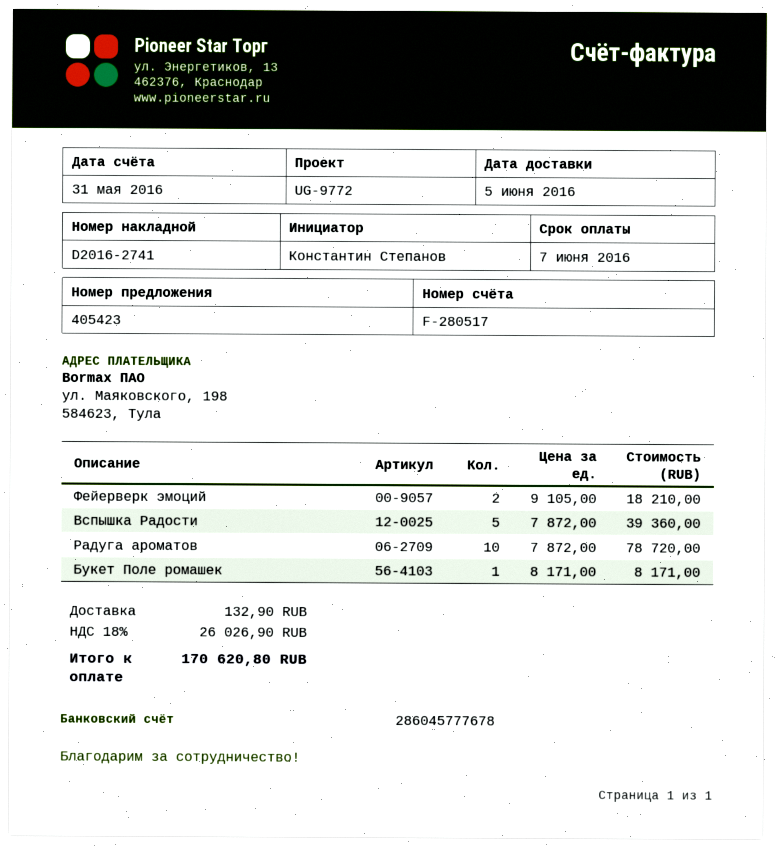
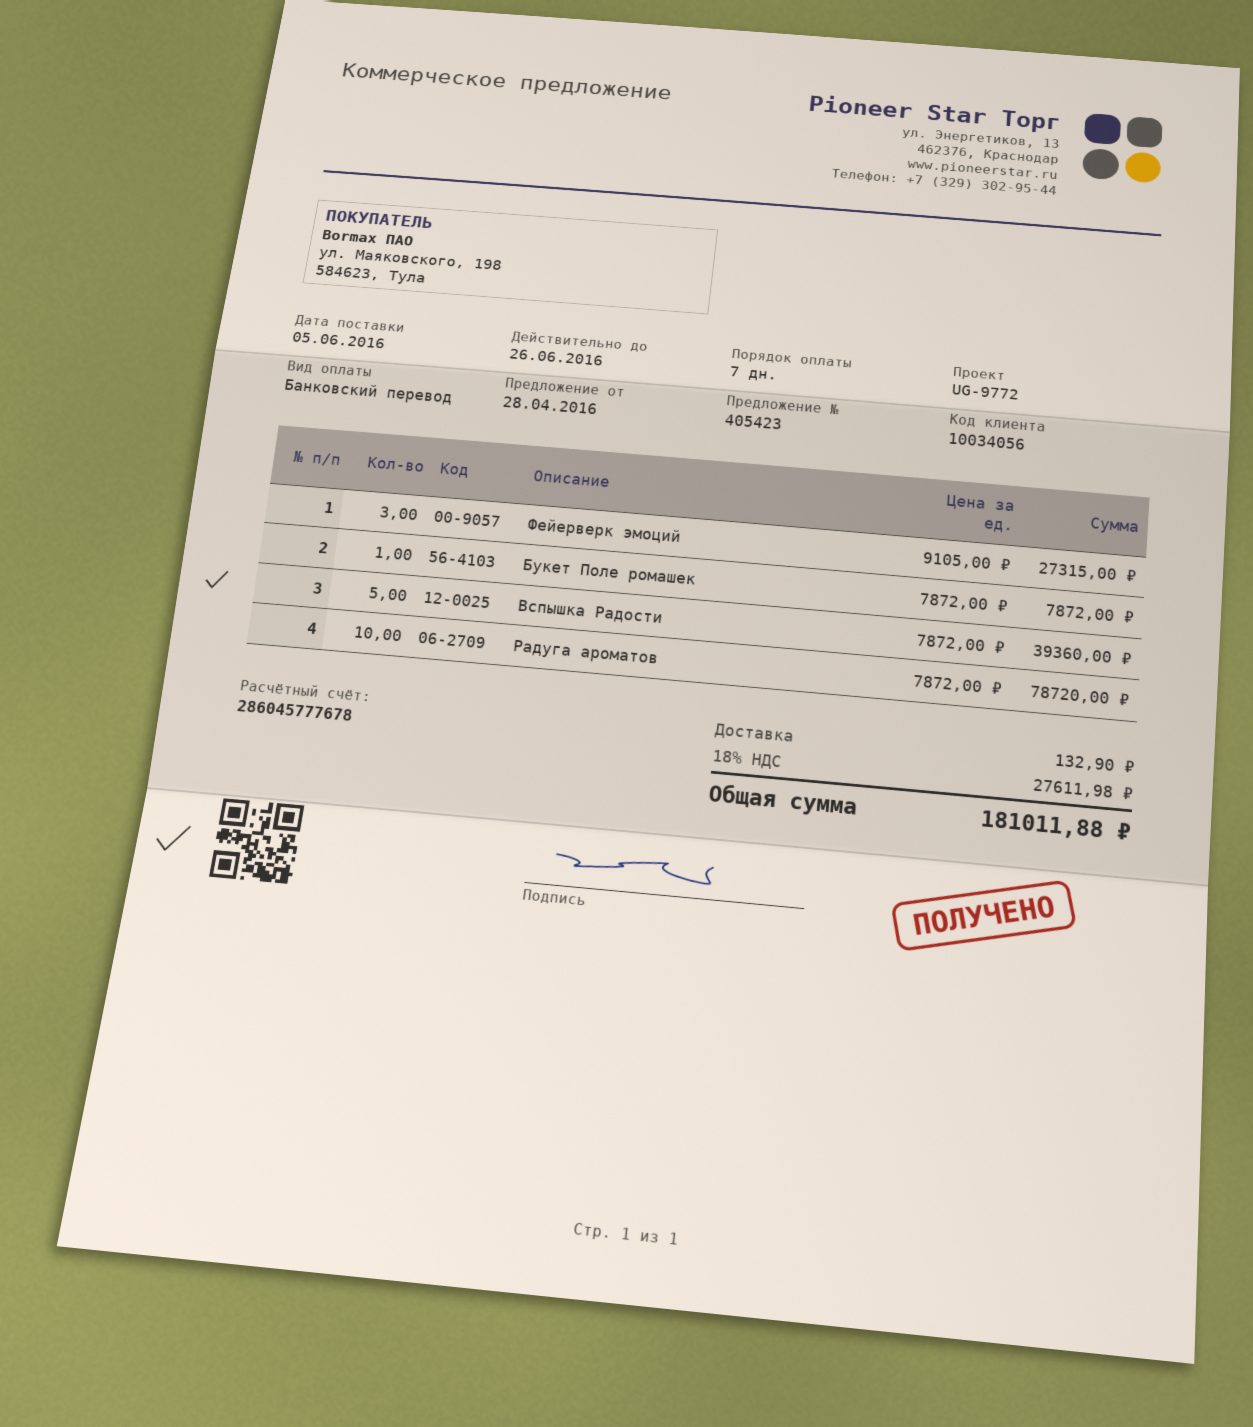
Фейерверк эмоций: 2 x 9105.00 = 18210.00 -> 3 x 9105.00 = 27315.00
Букет Поле ромашек: 1 x 8171.00 = 8171.00 -> 1 x 7872.00 = 7872.00
tax: 18% = 26026.90 -> 18% = 27611.98
total: 170620.80 -> 181011.88

